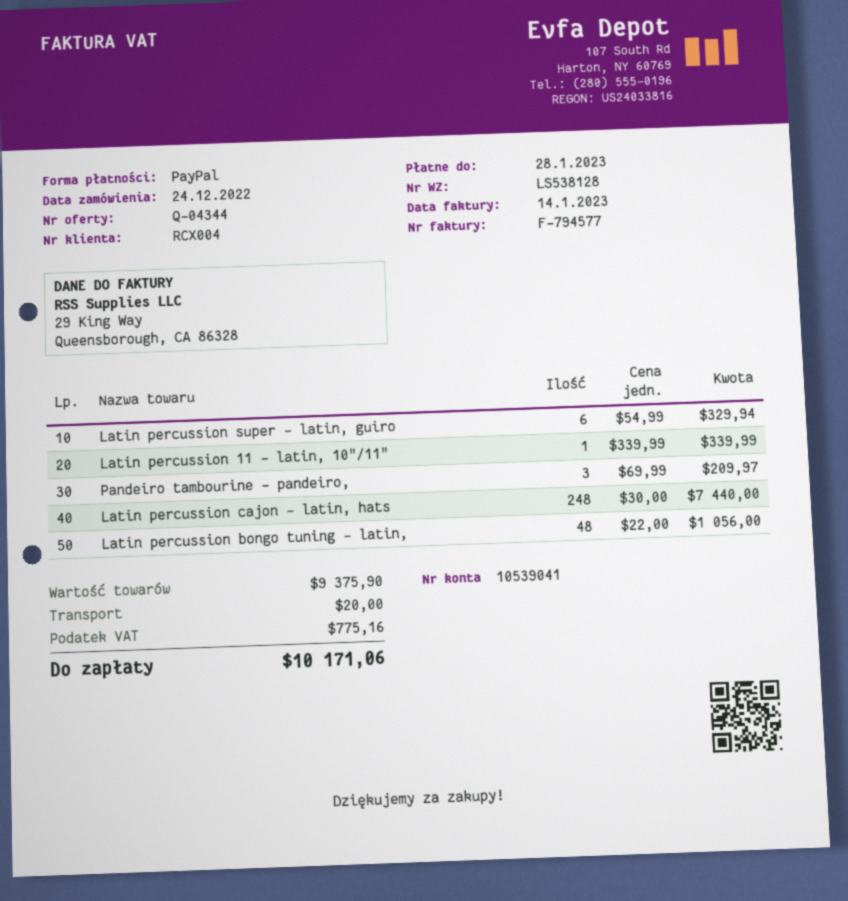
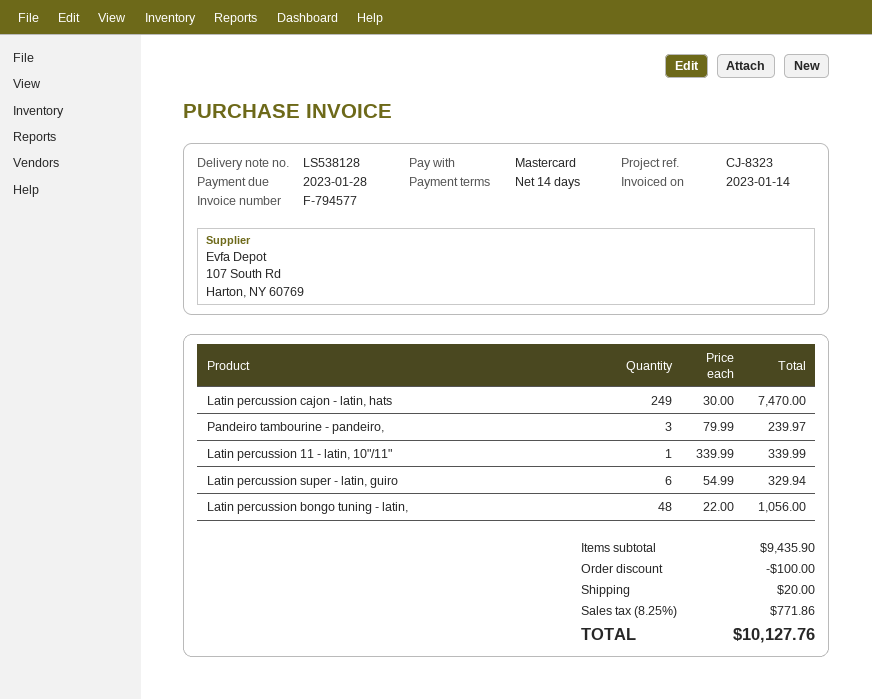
payment method: PayPal -> Mastercard
Pandeiro tambourine - pandeiro,: 3 x 69.99 = 209.97 -> 3 x 79.99 = 239.97
Latin percussion cajon - latin, hats: 248 x 30.00 = 7440.00 -> 249 x 30.00 = 7470.00
subtotal: 9375.90 -> 9435.90
discount: none -> 100.00
tax: 775.16 -> 771.86
total: 10171.06 -> 10127.76

